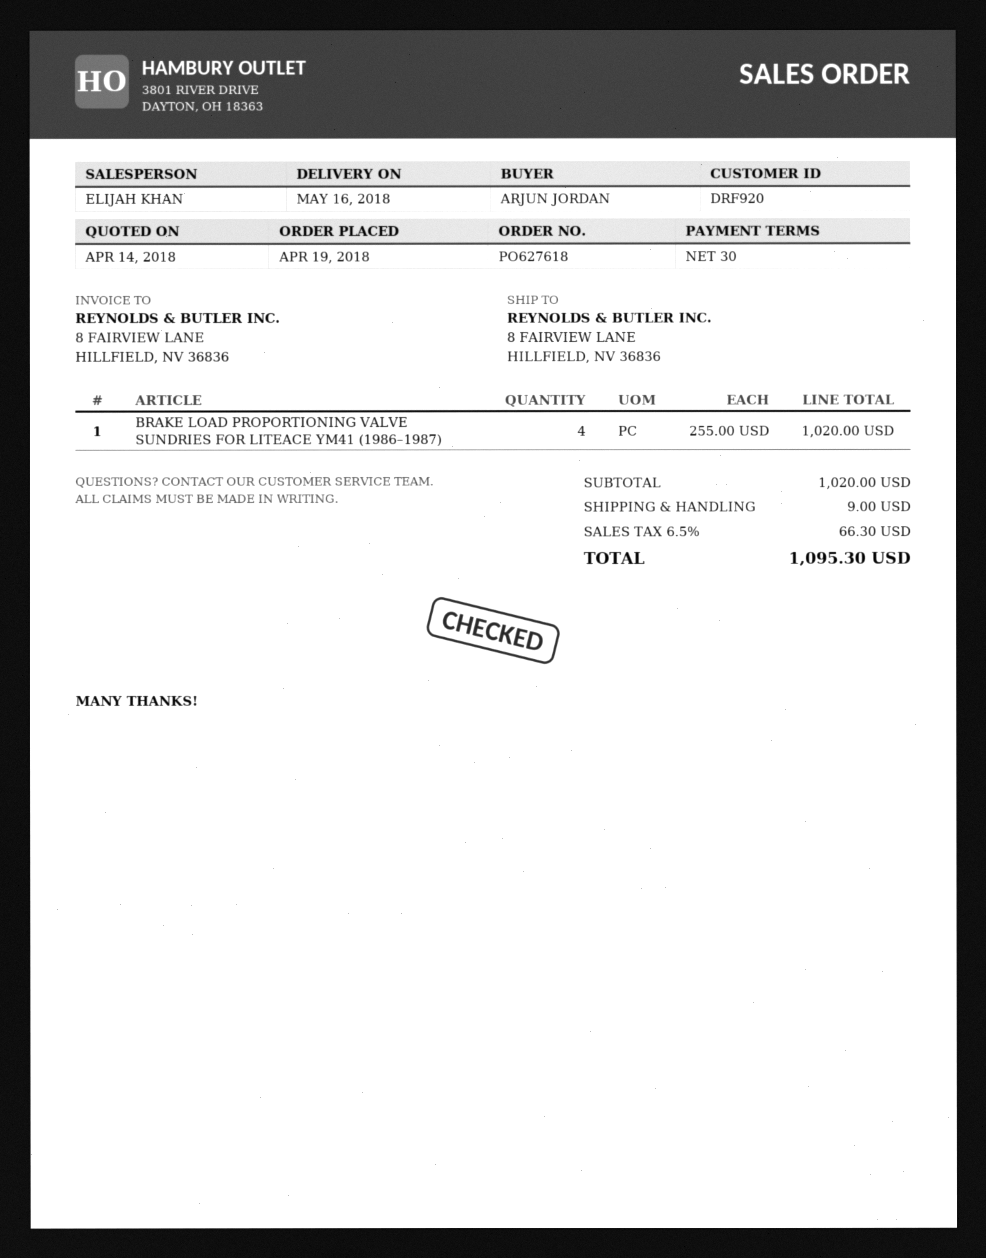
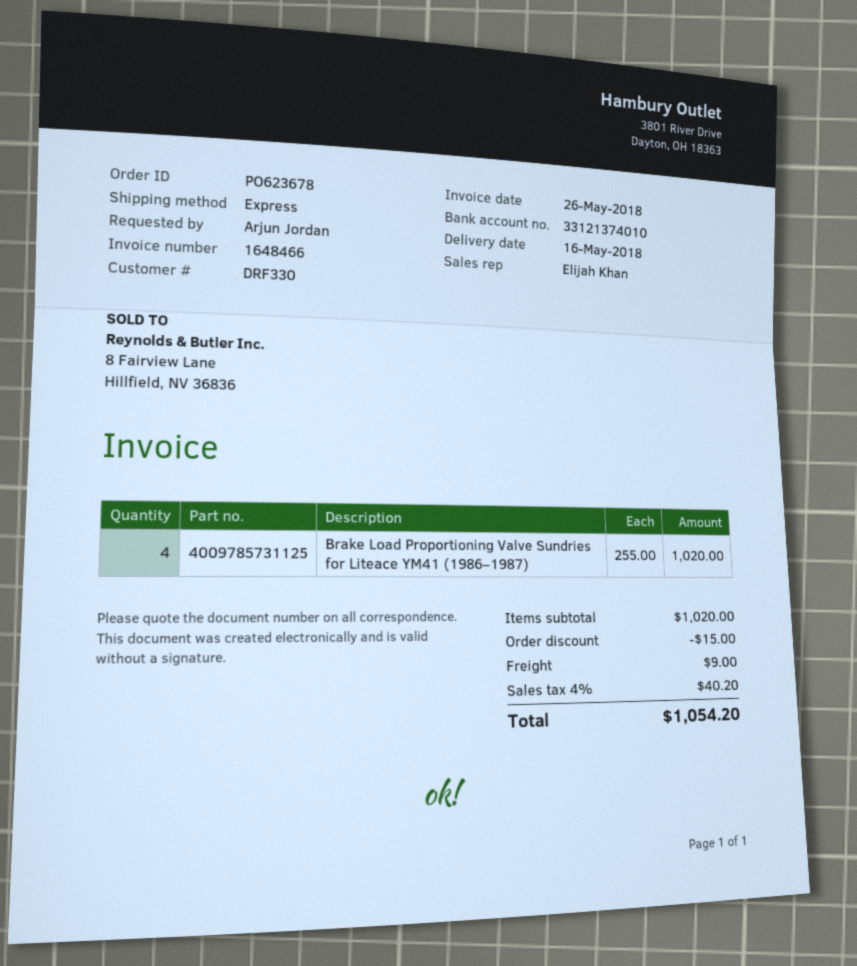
order number: PO627618 -> PO623678
customer number: DRF920 -> DRF330
discount: none -> 15.00
tax: 6.5% = 66.30 -> 4% = 40.20
total: 1095.30 -> 1054.20

